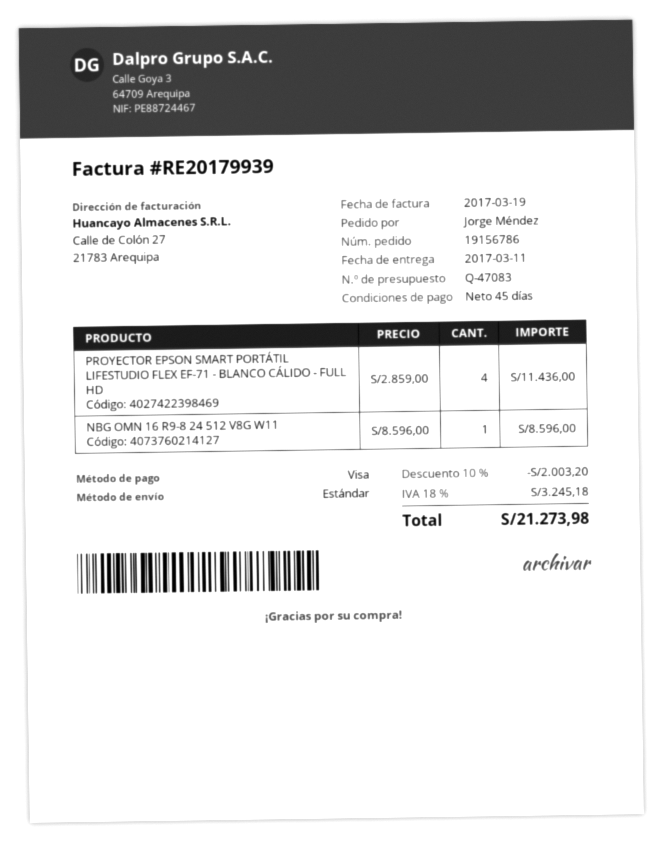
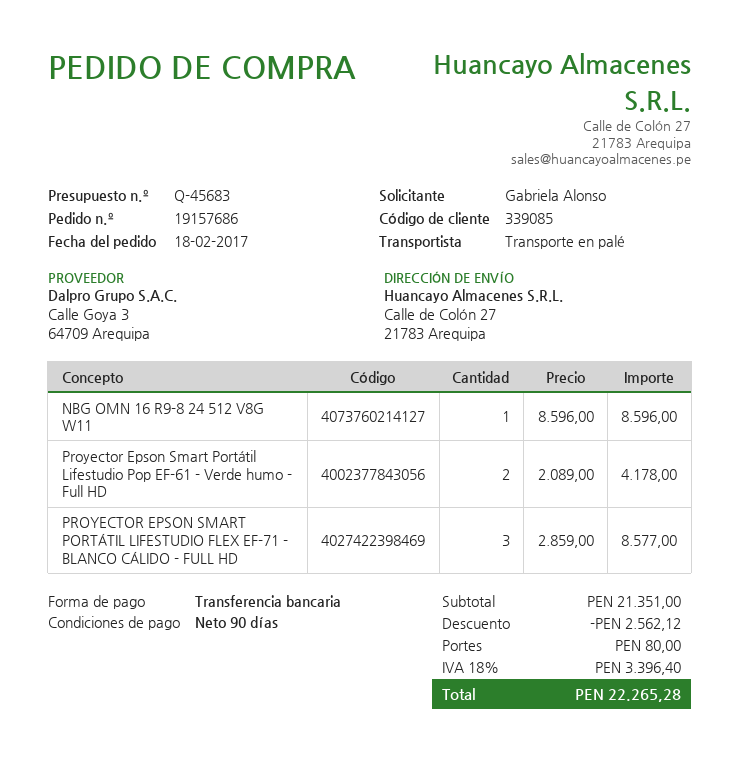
quote number: Q-47083 -> Q-45683
order number: 19156786 -> 19157686
payment terms: 45 days -> 90 days
ordered by: Jorge Méndez -> Gabriela Alonso
payment method: Visa -> bank transfer
shipping method: standard -> pallet freight
PROYECTOR EPSON SMART PORTÁTIL LIFESTUDIO FLEX EF-71 - BLANCO CÁLIDO - FULL HD: 4 x 2859.00 = 11436.00 -> 3 x 2859.00 = 8577.00
Proyector Epson Smart Portátil Lifestudio Pop EF-61 - Verde humo - Full HD: none -> 2 x 2089.00 = 4178.00
discount: 2003.20 -> 2562.12
shipping: none -> 80.00
tax: 18% = 3245.18 -> 18% = 3396.40
total: 21273.98 -> 22265.28

